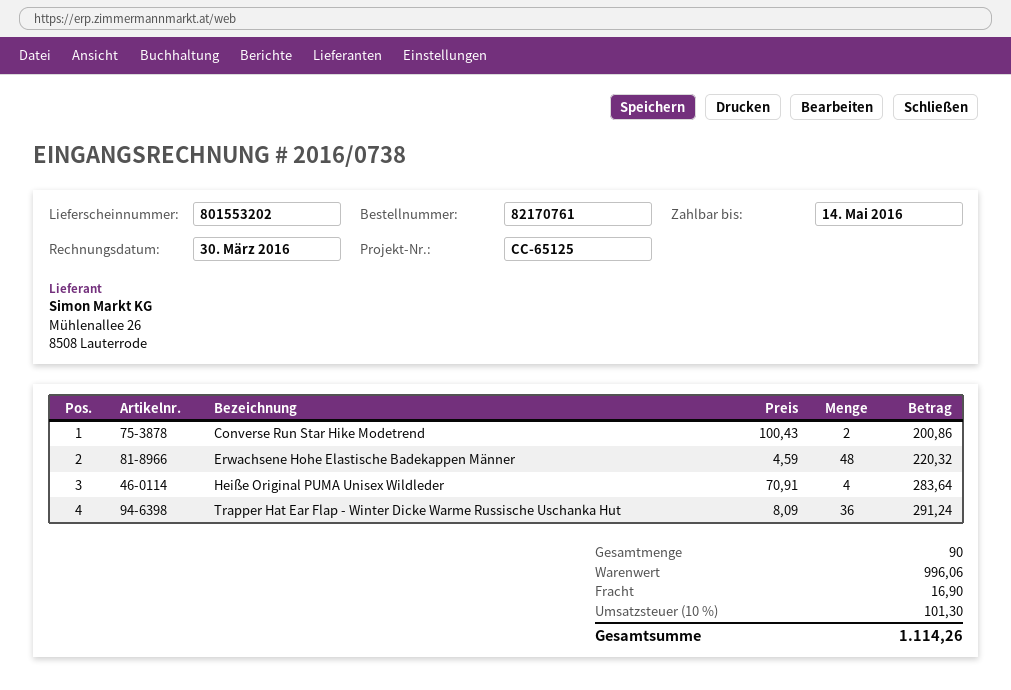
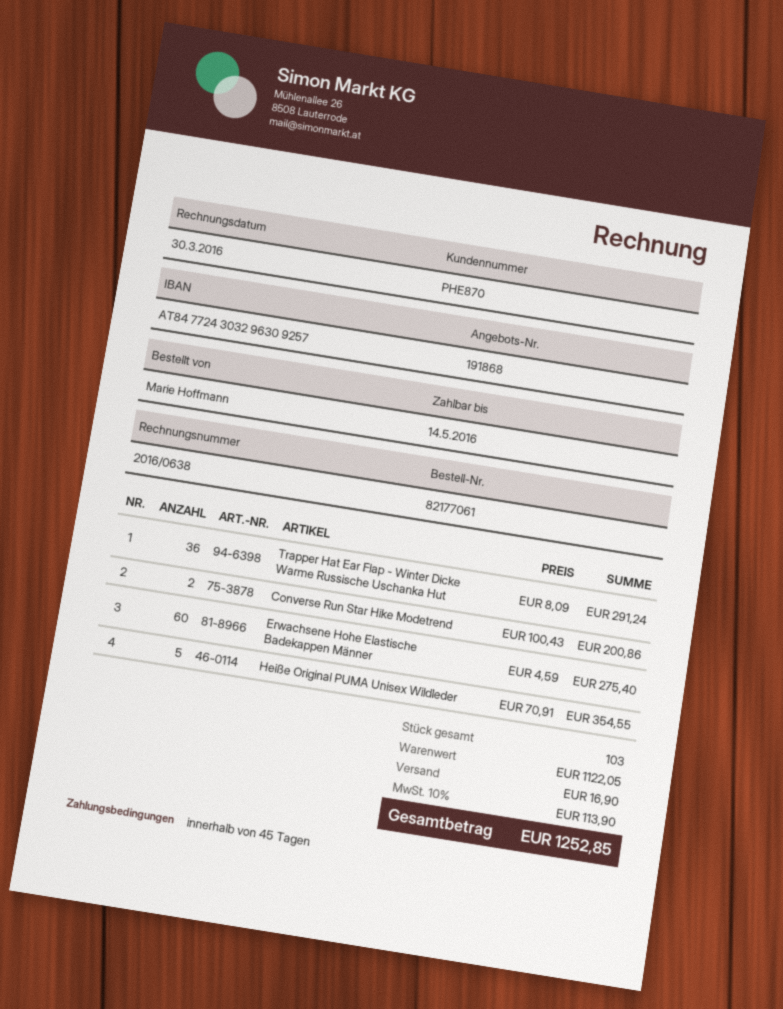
order number: 82170761 -> 82177061
invoice number: 2016/0738 -> 2016/0638
Erwachsene Hohe Elastische Badekappen Männer: 48 x 4.59 = 220.32 -> 60 x 4.59 = 275.40
Heiße Original PUMA Unisex Wildleder: 4 x 70.91 = 283.64 -> 5 x 70.91 = 354.55
total quantity: 90 -> 103
subtotal: 996.06 -> 1122.05
tax: 10% = 101.30 -> 10% = 113.90
total: 1114.26 -> 1252.85

